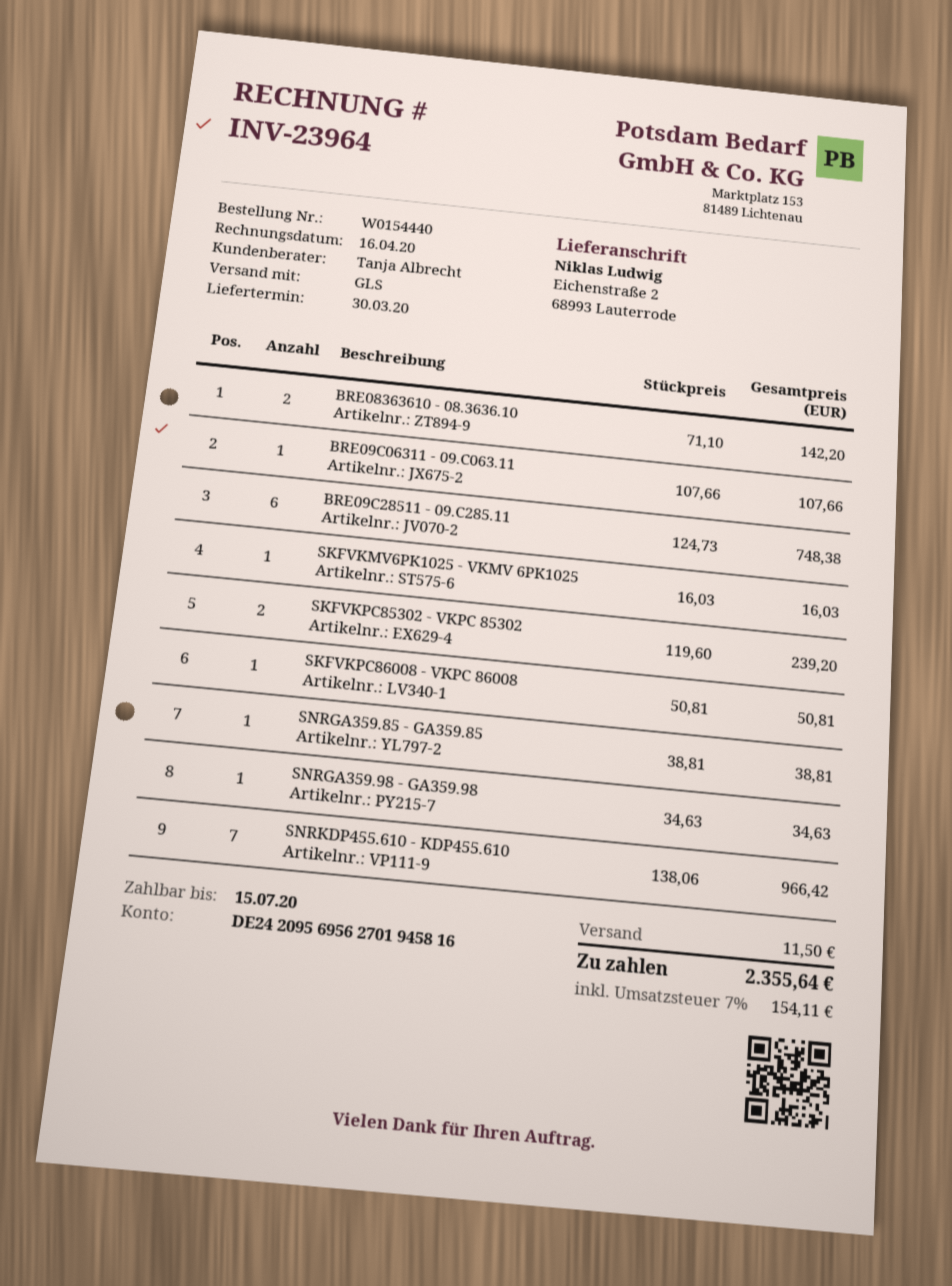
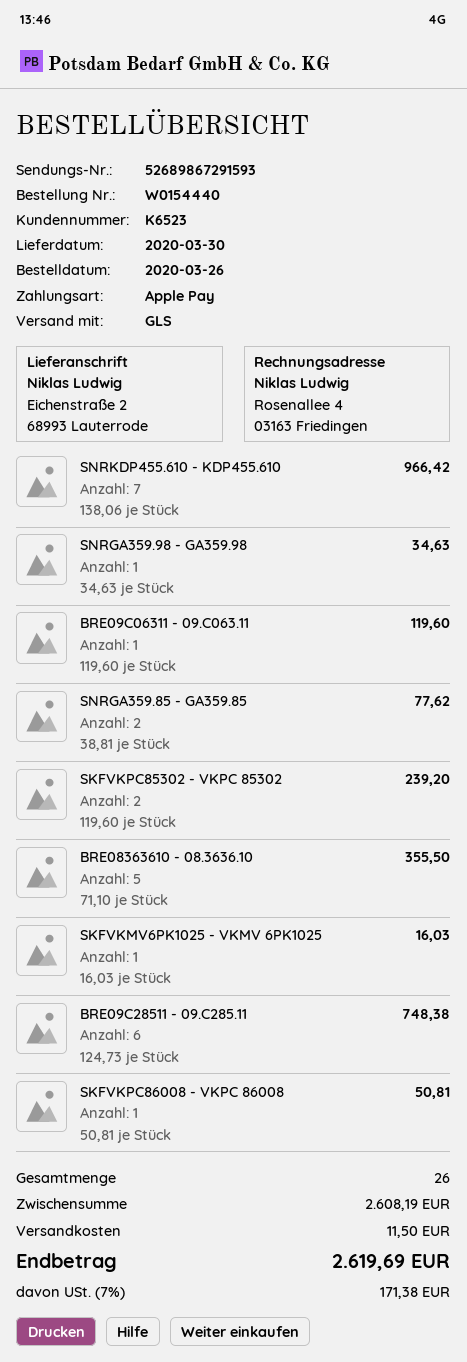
BRE08363610 - 08.3636.10: 2 x 71.10 = 142.20 -> 5 x 71.10 = 355.50
BRE09C06311 - 09.C063.11: 1 x 107.66 = 107.66 -> 1 x 119.60 = 119.60
SNRGA359.85 - GA359.85: 1 x 38.81 = 38.81 -> 2 x 38.81 = 77.62
tax: 7% = 154.11 -> 7% = 171.38
total: 2355.64 -> 2619.69

